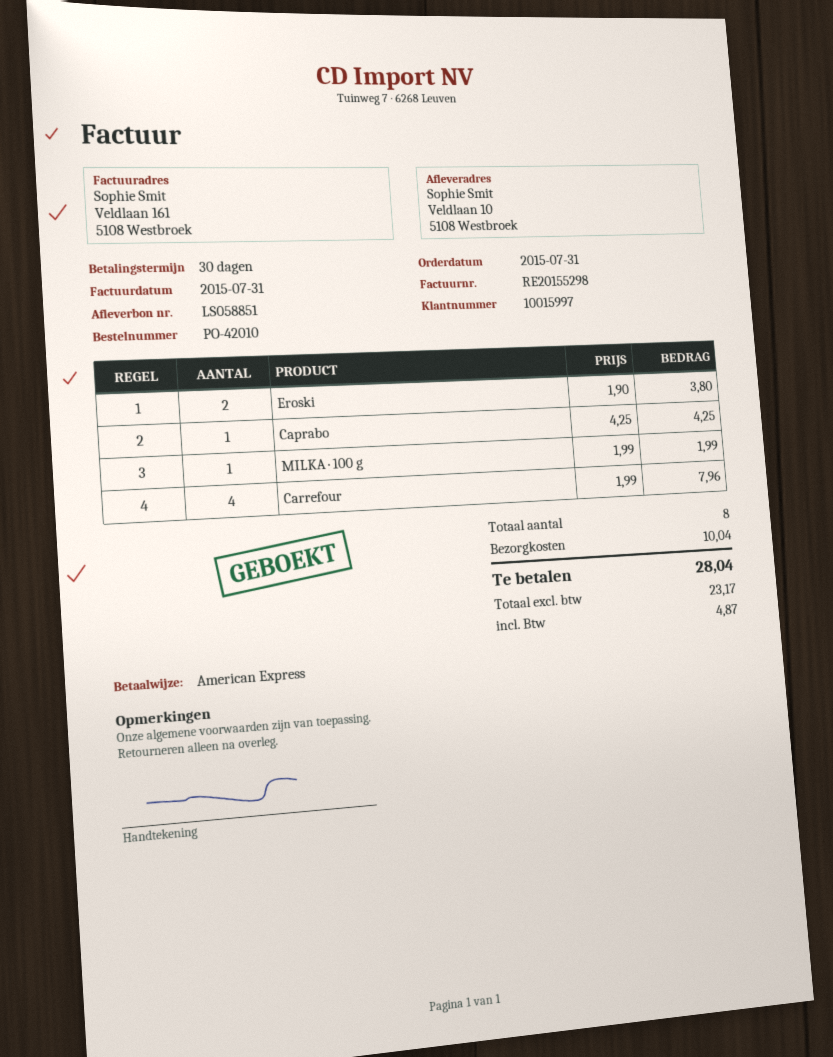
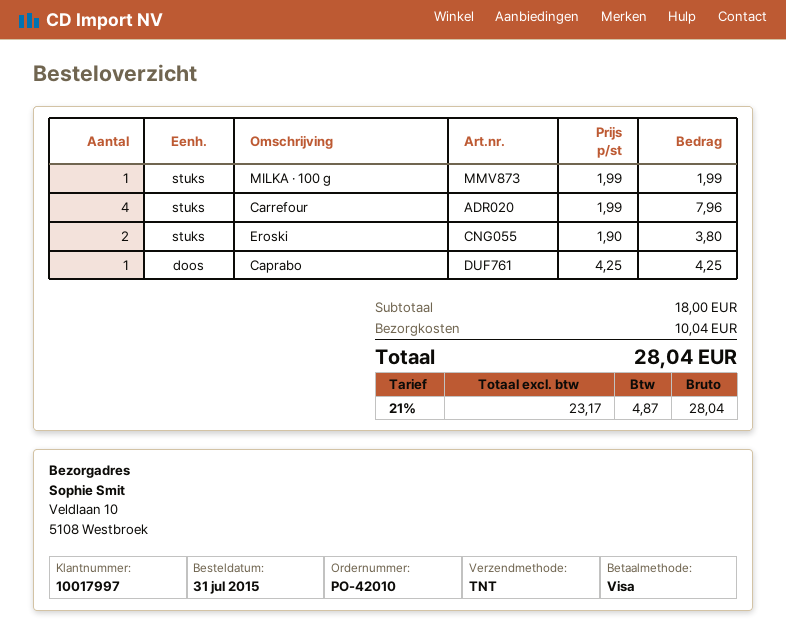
customer number: 10015997 -> 10017997
payment method: American Express -> Visa

